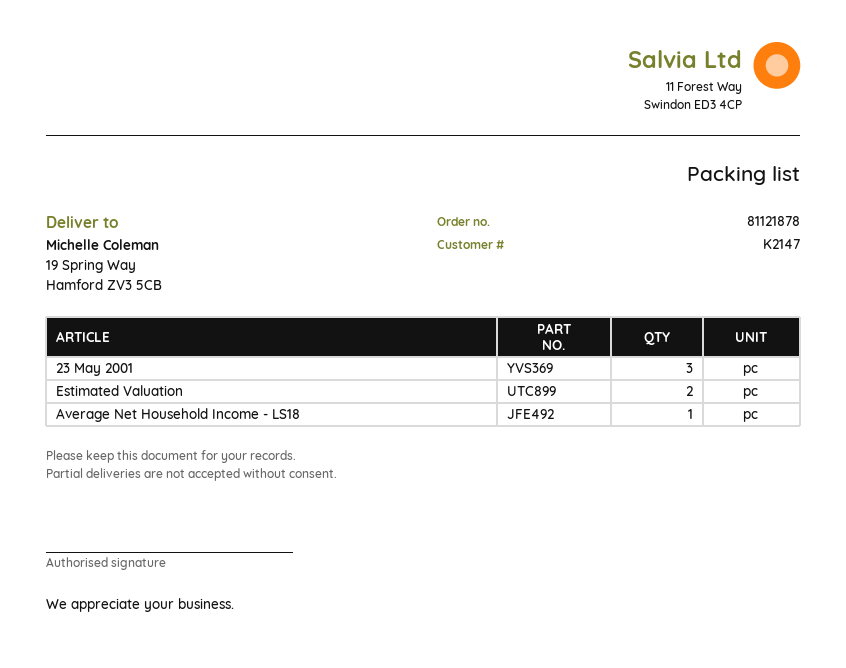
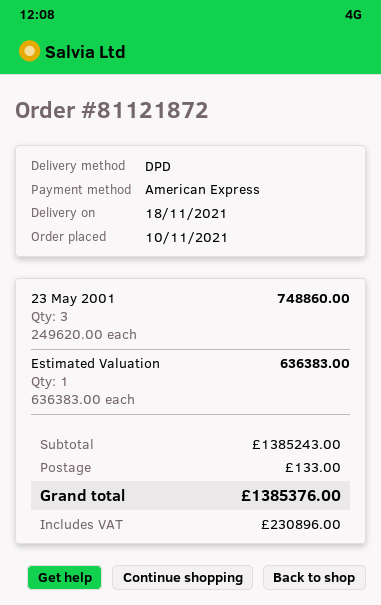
order number: 81121878 -> 81121872
Estimated Valuation: 2 -> 1
Average Net Household Income - LS18: 1 -> none

